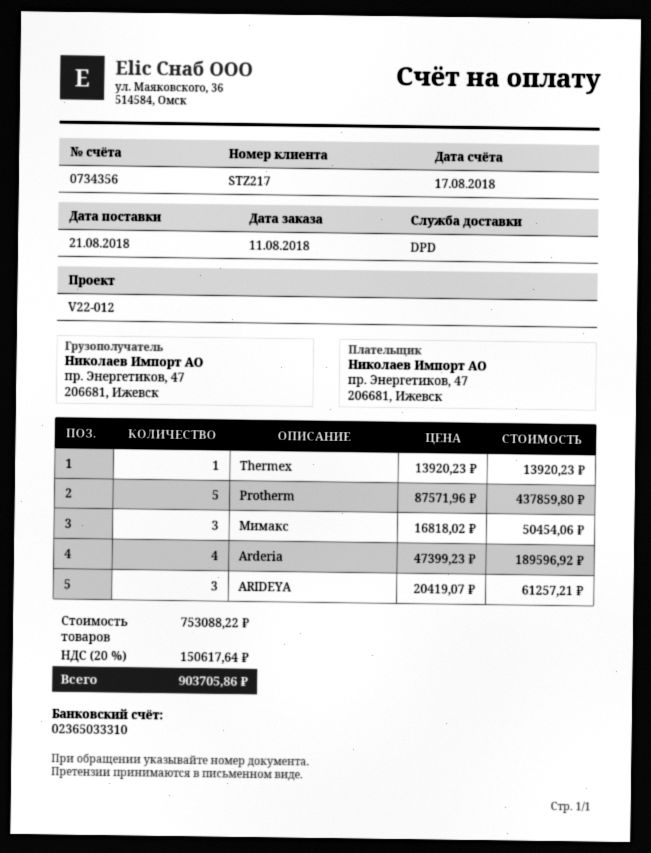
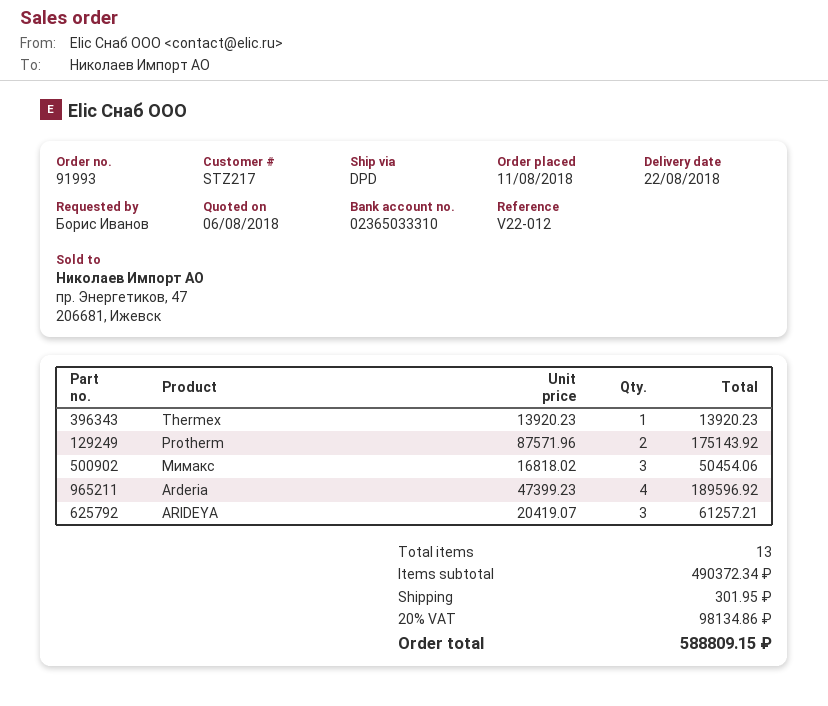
delivery date: 2018-08-21 -> 2018-08-22
Protherm: 5 x 87571.96 = 437859.80 -> 2 x 87571.96 = 175143.92
subtotal: 753088.22 -> 490372.34
shipping: none -> 301.95
tax: 20% = 150617.64 -> 20% = 98134.86
total: 903705.86 -> 588809.15

